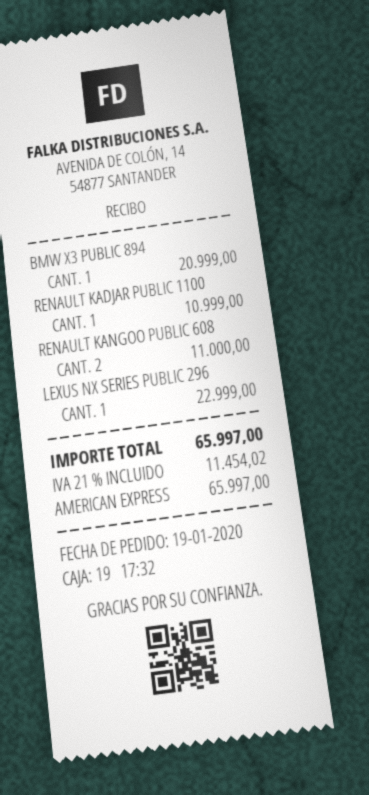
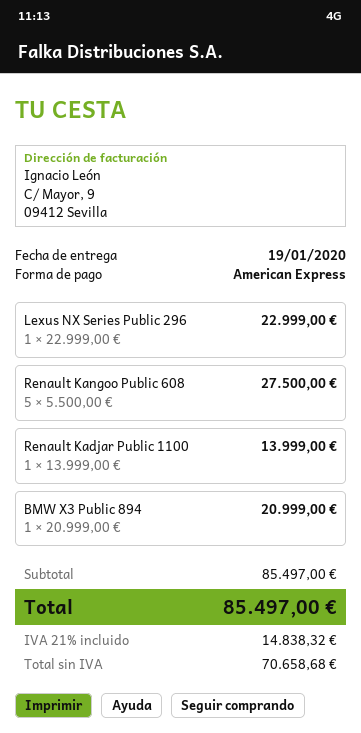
RENAULT KADJAR PUBLIC 1100: 1 for 10999.00 -> 1 for 13999.00
RENAULT KANGOO PUBLIC 608: 2 for 11000.00 -> 5 for 27500.00
tax: 21% = 11454.02 -> 21% = 14838.32
total: 65997.00 -> 85497.00

